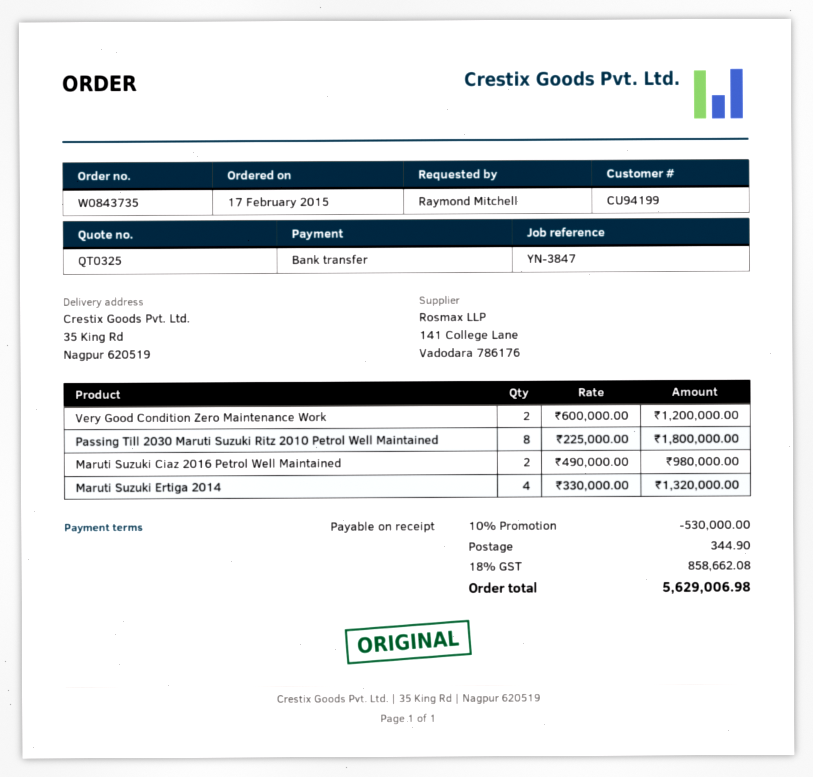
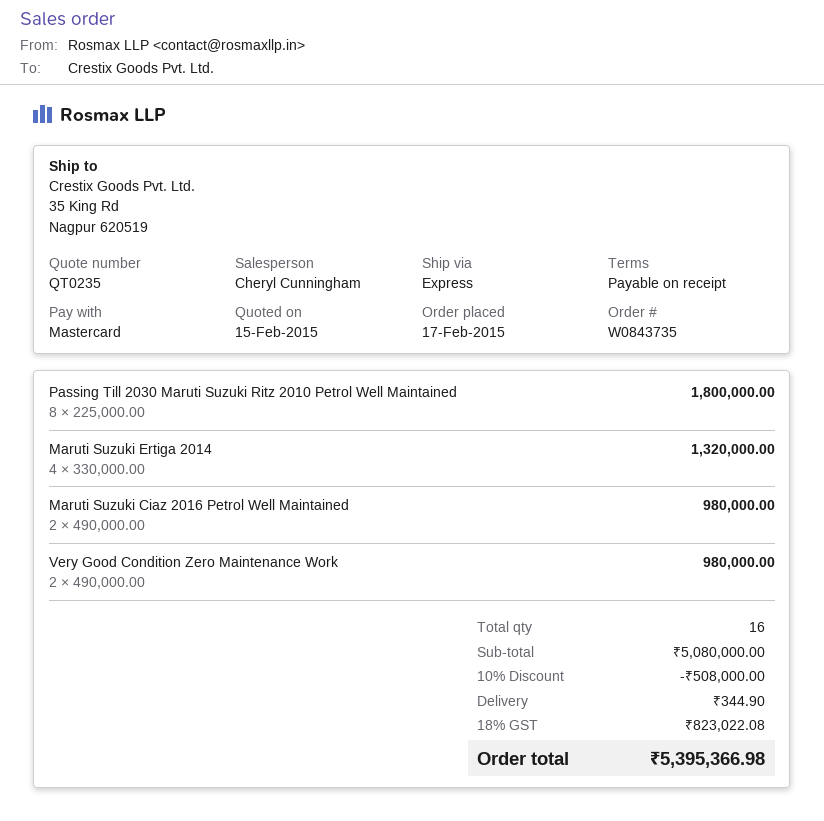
quote number: QT0325 -> QT0235
payment method: bank transfer -> Mastercard
Very Good Condition Zero Maintenance Work: 2 x 600000.00 = 1200000.00 -> 2 x 490000.00 = 980000.00
discount: 10% = 530000.00 -> 10% = 508000.00
tax: 18% = 858662.08 -> 18% = 823022.08
total: 5629006.98 -> 5395366.98

